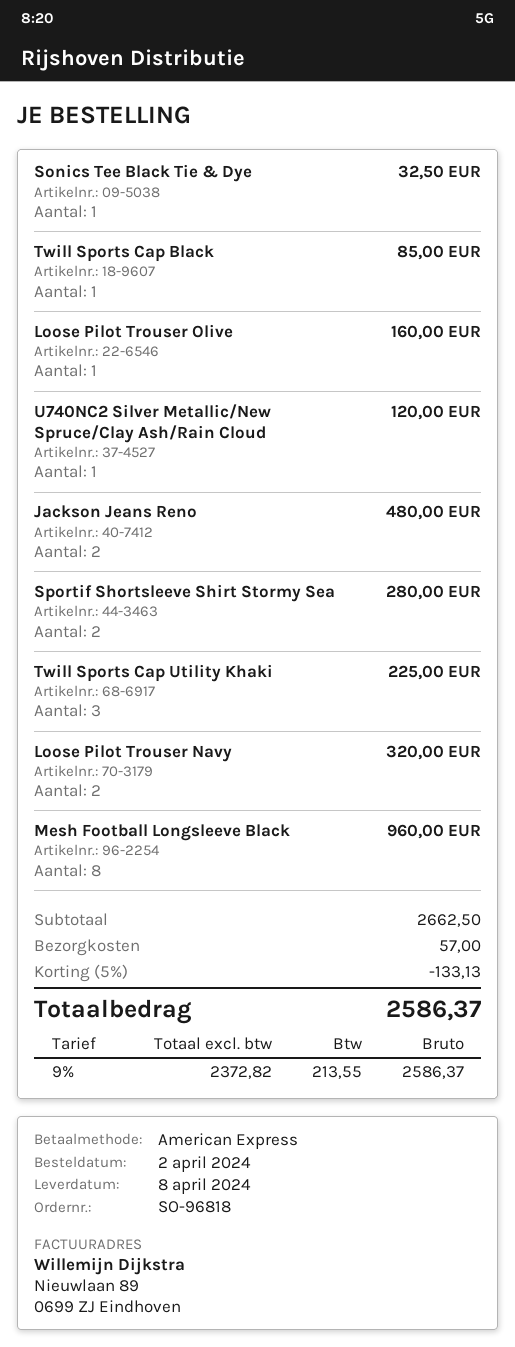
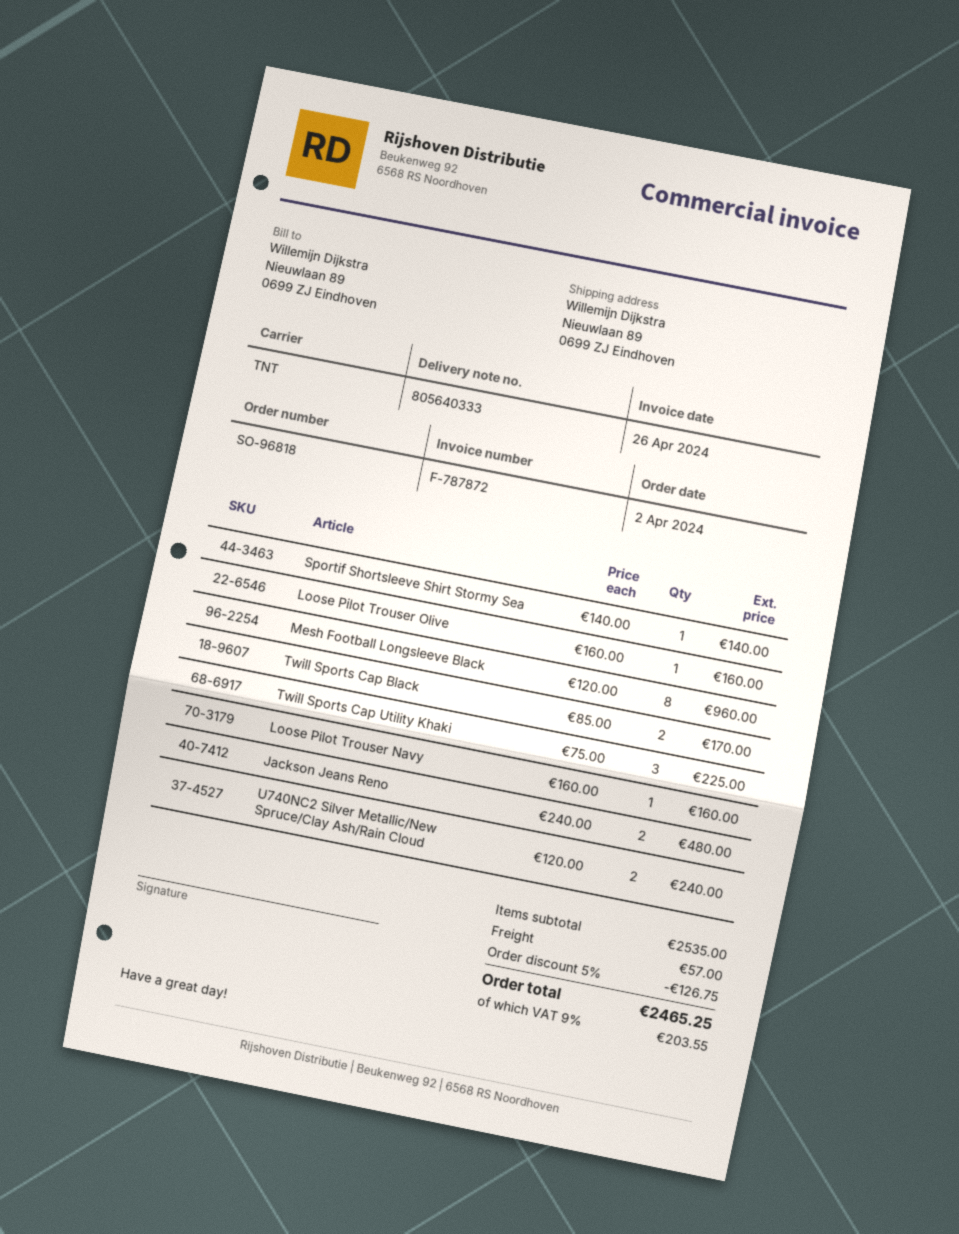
Sonics Tee Black Tie & Dye: 1 for 32.50 -> none
Twill Sports Cap Black: 1 for 85.00 -> 2 for 170.00
U740NC2 Silver Metallic/New Spruce/Clay Ash/Rain Cloud: 1 for 120.00 -> 2 for 240.00
Sportif Shortsleeve Shirt Stormy Sea: 2 for 280.00 -> 1 for 140.00
Loose Pilot Trouser Navy: 2 for 320.00 -> 1 for 160.00
subtotal: 2662.50 -> 2535.00
discount: 5% = 133.13 -> 5% = 126.75
tax: 9% = 213.55 -> 9% = 203.55
total: 2586.37 -> 2465.25

